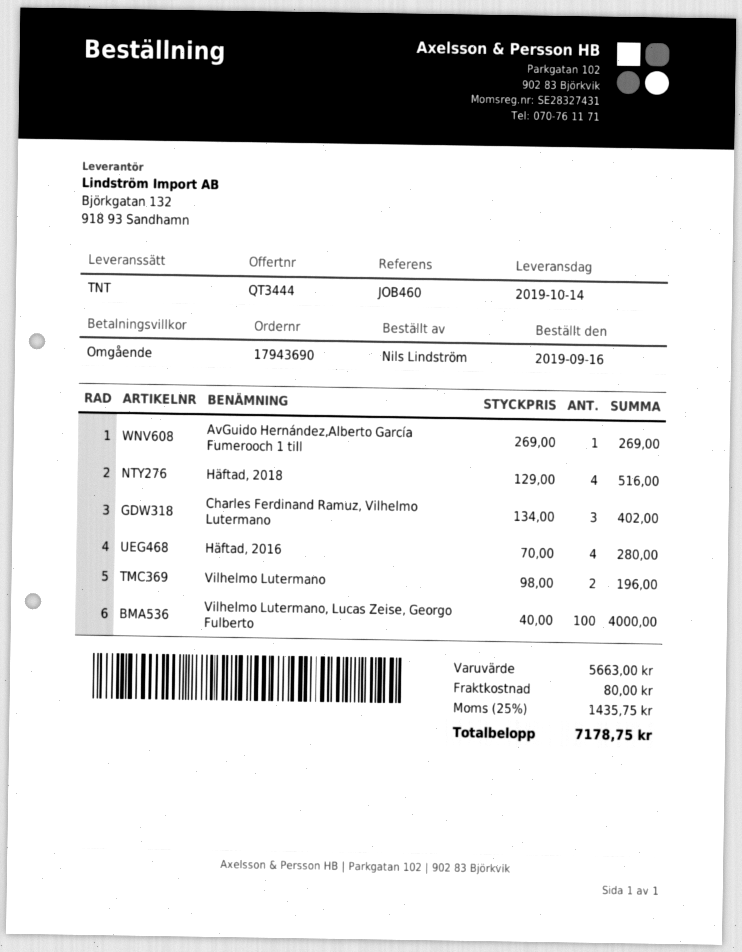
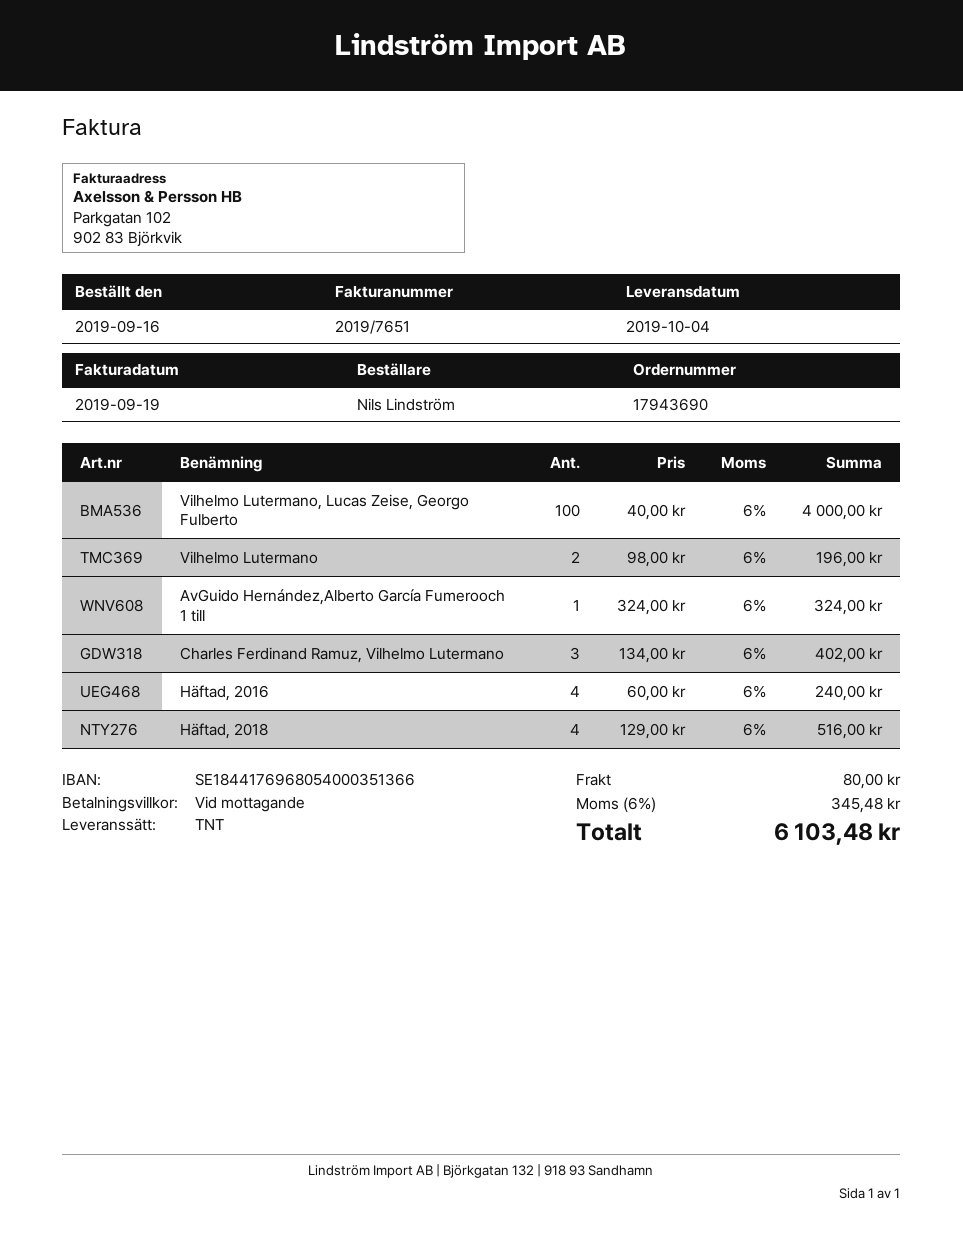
delivery date: 2019-10-14 -> 2019-10-04
AvGuido Hernández,Alberto García Fumerooch 1 till: 1 x 269.00 = 269.00 -> 1 x 324.00 = 324.00
Häftad, 2016: 4 x 70.00 = 280.00 -> 4 x 60.00 = 240.00
tax: 25% = 1435.75 -> 6% = 345.48
total: 7178.75 -> 6103.48

